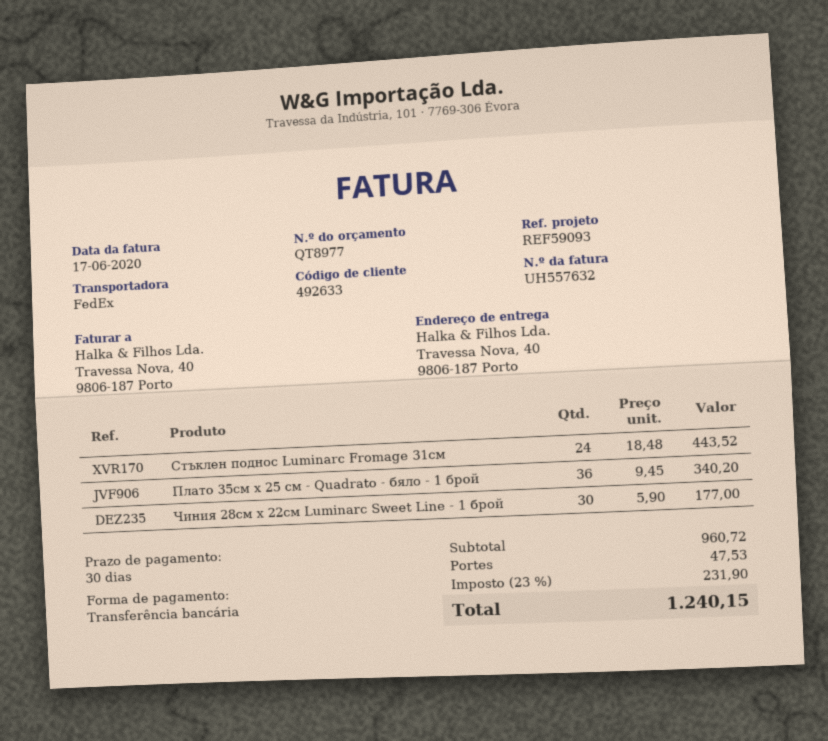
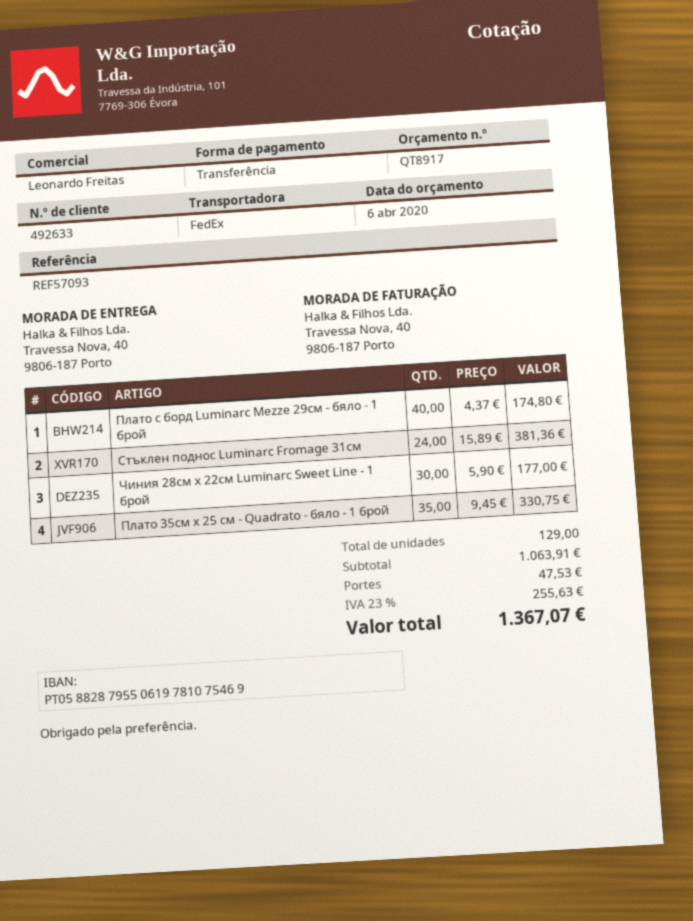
quote number: QT8977 -> QT8917
reference: REF59093 -> REF57093
Стъклен поднос Luminarc Fromage 31см: 24 x 18.48 = 443.52 -> 24 x 15.89 = 381.36
Плато 35см х 25 см - Quadrato - бяло - 1 брой: 36 x 9.45 = 340.20 -> 35 x 9.45 = 330.75
Плато с борд Luminarc Mezze 29см - бяло - 1 брой: none -> 40 x 4.37 = 174.80
subtotal: 960.72 -> 1063.91
tax: 23% = 231.90 -> 23% = 255.63
total: 1240.15 -> 1367.07

